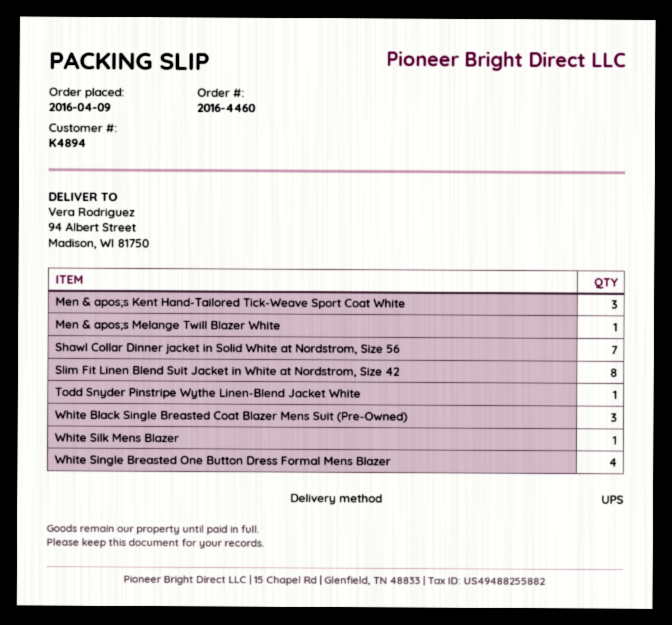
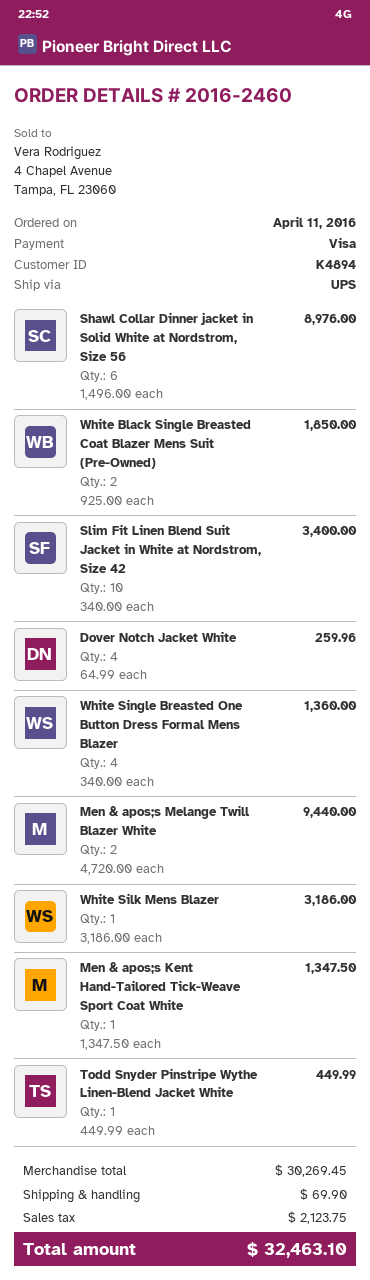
order number: 2016-4460 -> 2016-2460
order date: 2016-04-09 -> 2016-04-11
Men & apos;s Kent Hand-Tailored Tick-Weave Sport Coat White: 3 -> 1
Men & apos;s Melange Twill Blazer White: 1 -> 2
Shawl Collar Dinner jacket in Solid White at Nordstrom, Size 56: 7 -> 6
Slim Fit Linen Blend Suit Jacket in White at Nordstrom, Size 42: 8 -> 10
White Black Single Breasted Coat Blazer Mens Suit (Pre-Owned): 3 -> 2
Dover Notch Jacket White: none -> 4

